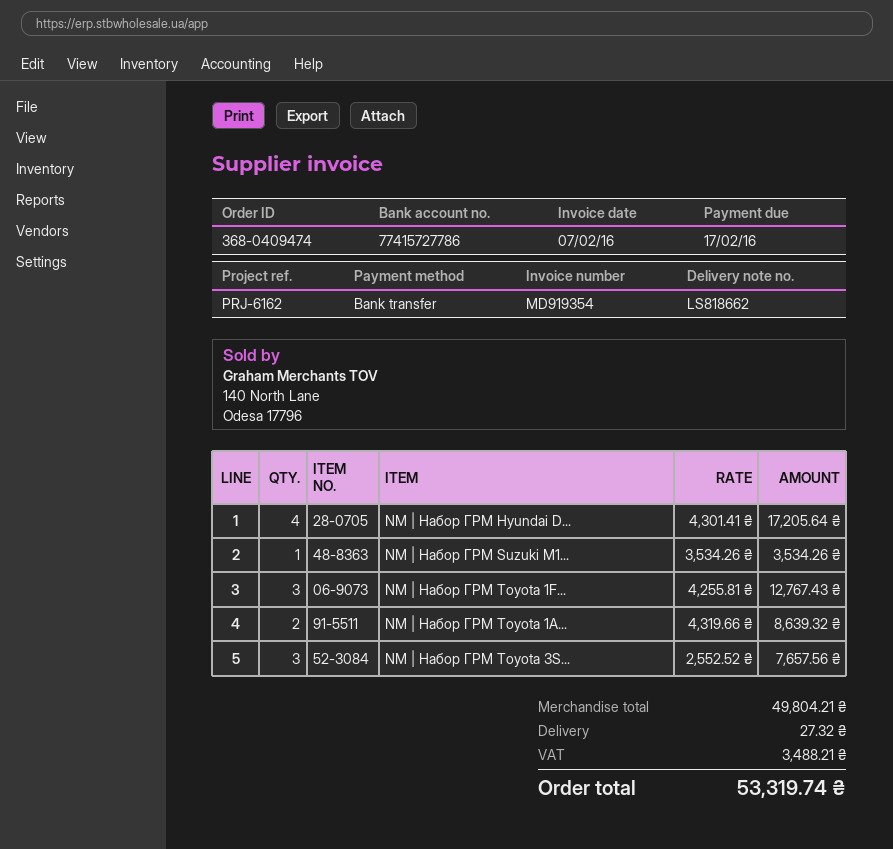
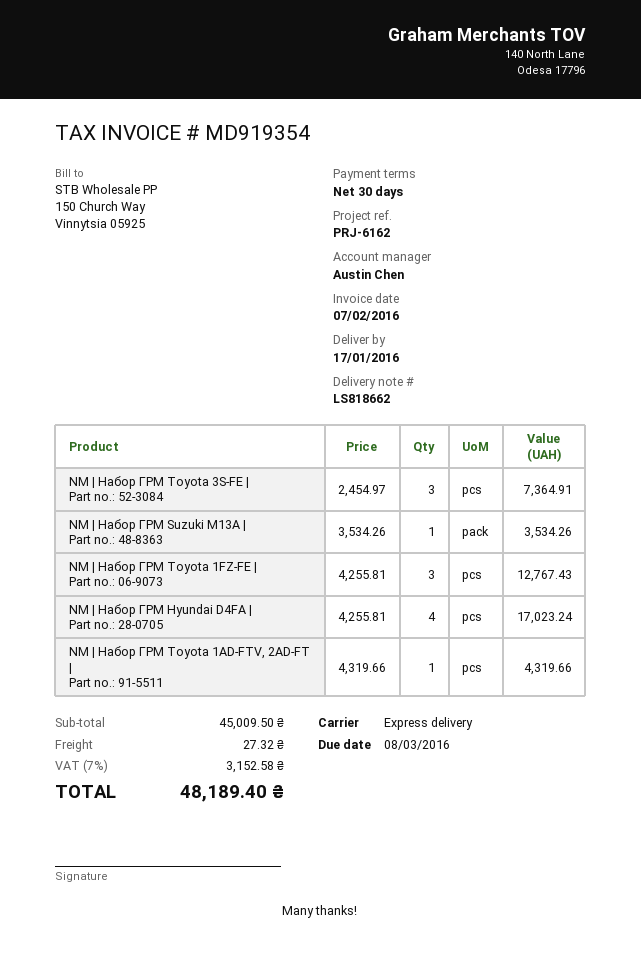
due date: 2016-02-17 -> 2016-03-08
NM | Набор ГРМ Hyundai D...: 4 x 4301.41 = 17205.64 -> 4 x 4255.81 = 17023.24
NM | Набор ГРМ Toyota 1A...: 2 x 4319.66 = 8639.32 -> 1 x 4319.66 = 4319.66
NM | Набор ГРМ Toyota 3S...: 3 x 2552.52 = 7657.56 -> 3 x 2454.97 = 7364.91
subtotal: 49804.21 -> 45009.50
tax: 3488.21 -> 3152.58
total: 53319.74 -> 48189.40

